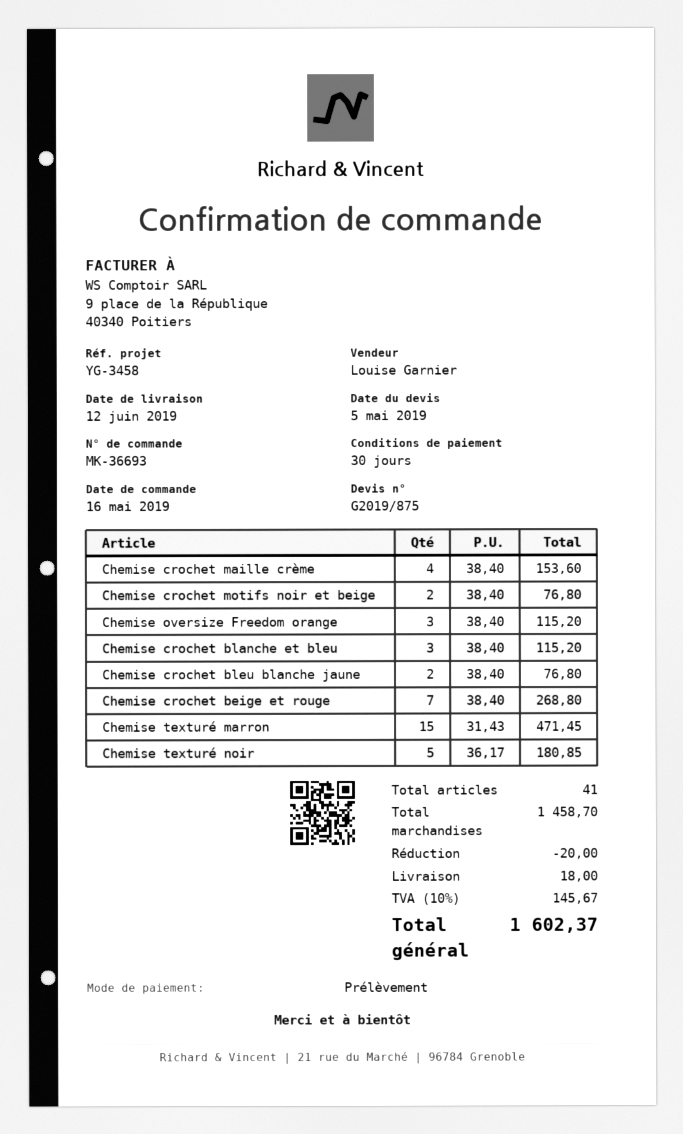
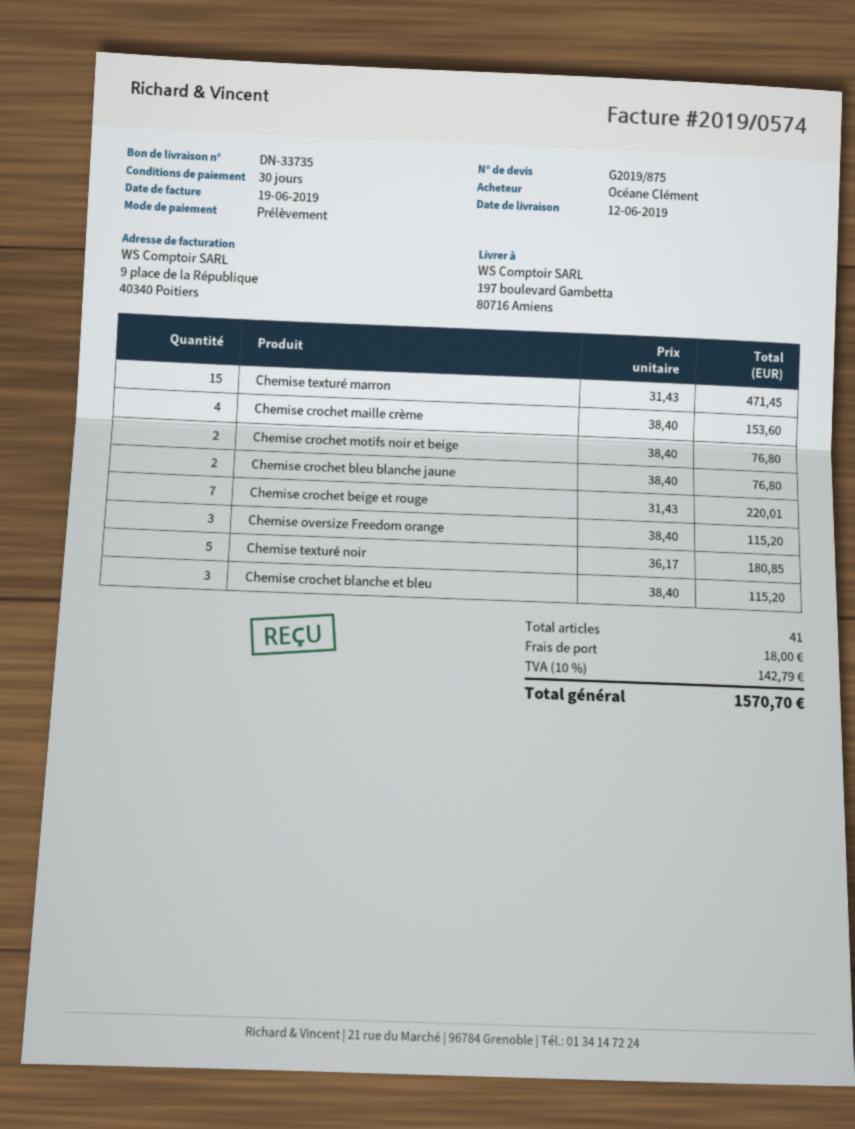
Chemise crochet beige et rouge: 7 x 38.40 = 268.80 -> 7 x 31.43 = 220.01
discount: 20.00 -> none
tax: 10% = 145.67 -> 10% = 142.79
total: 1602.37 -> 1570.70

